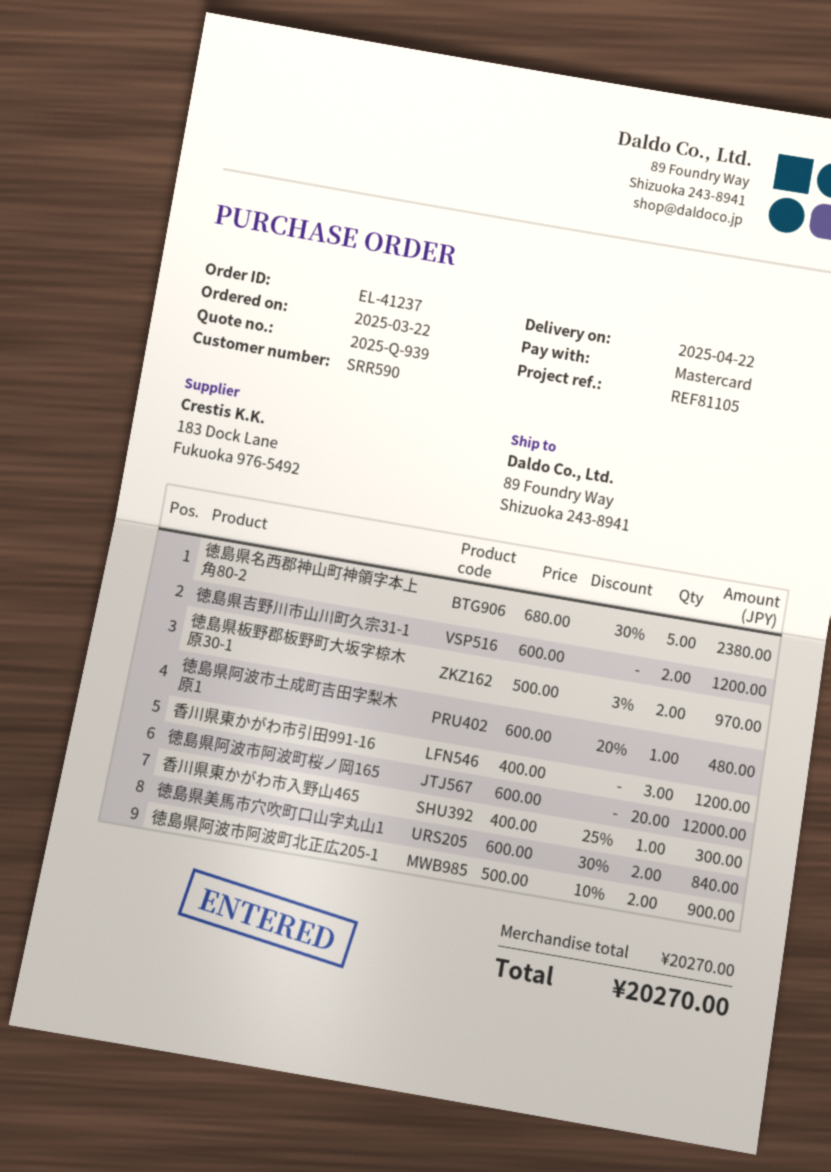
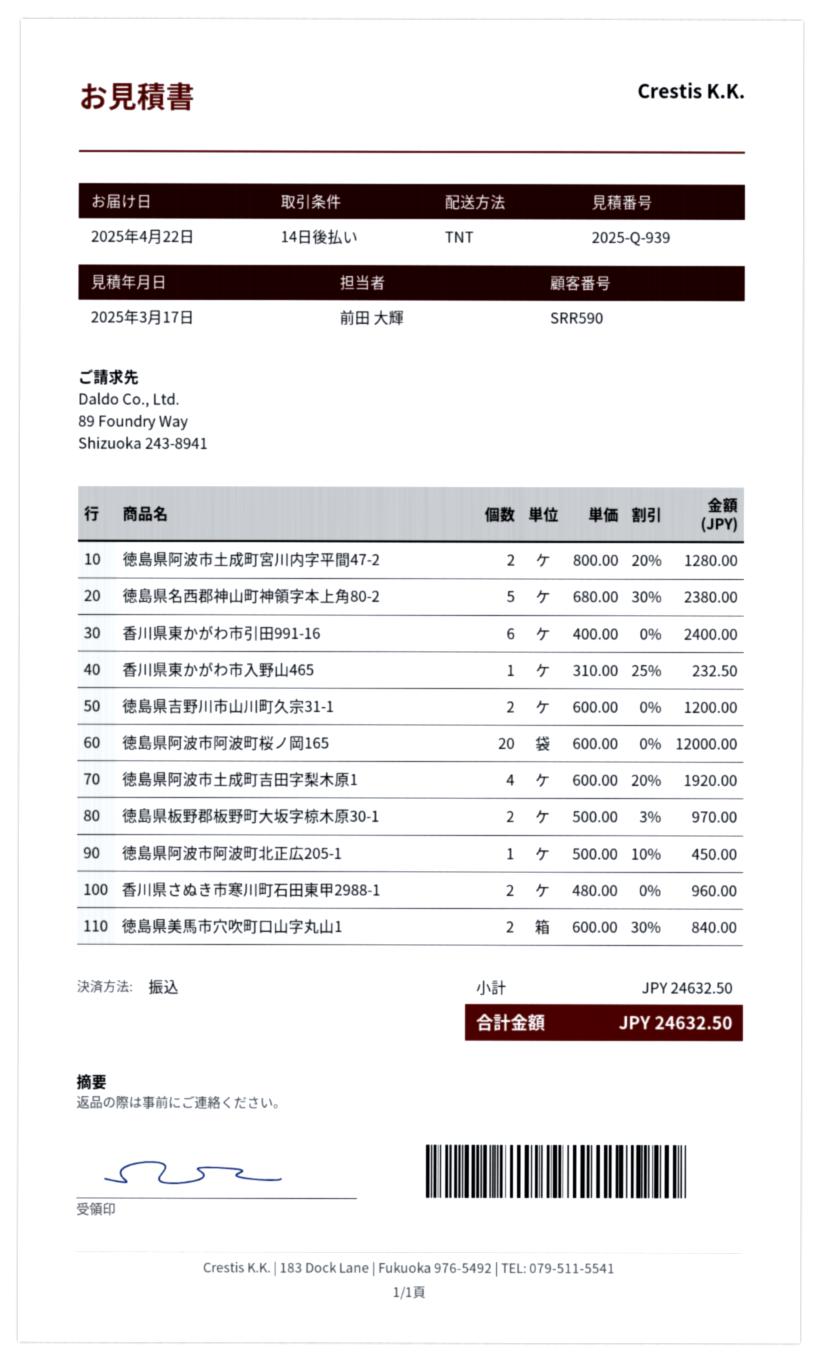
payment method: Mastercard -> bank transfer
徳島県阿波市土成町吉田字梨木原1: 1 x 600.00 - 20% = 480.00 -> 4 x 600.00 - 20% = 1920.00
香川県東かがわ市引田991-16: 3 x 400.00 = 1200.00 -> 6 x 400.00 = 2400.00
香川県東かがわ市入野山465: 1 x 400.00 - 25% = 300.00 -> 1 x 310.00 - 25% = 232.50
徳島県阿波市阿波町北正広205-1: 2 x 500.00 - 10% = 900.00 -> 1 x 500.00 - 10% = 450.00
徳島県阿波市土成町宮川内字平間47-2: none -> 2 x 800.00 - 20% = 1280.00
香川県さぬき市寒川町石田東甲2988-1: none -> 2 x 480.00 = 960.00
subtotal: 20270.00 -> 24632.50
total: 20270.00 -> 24632.50

